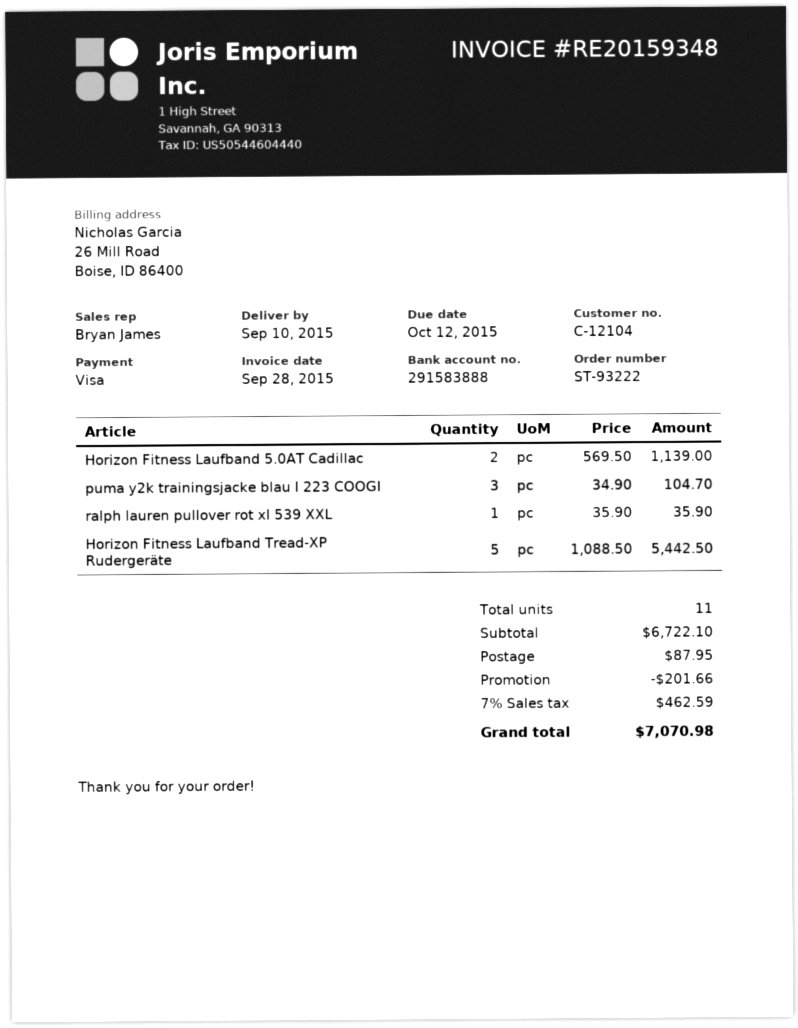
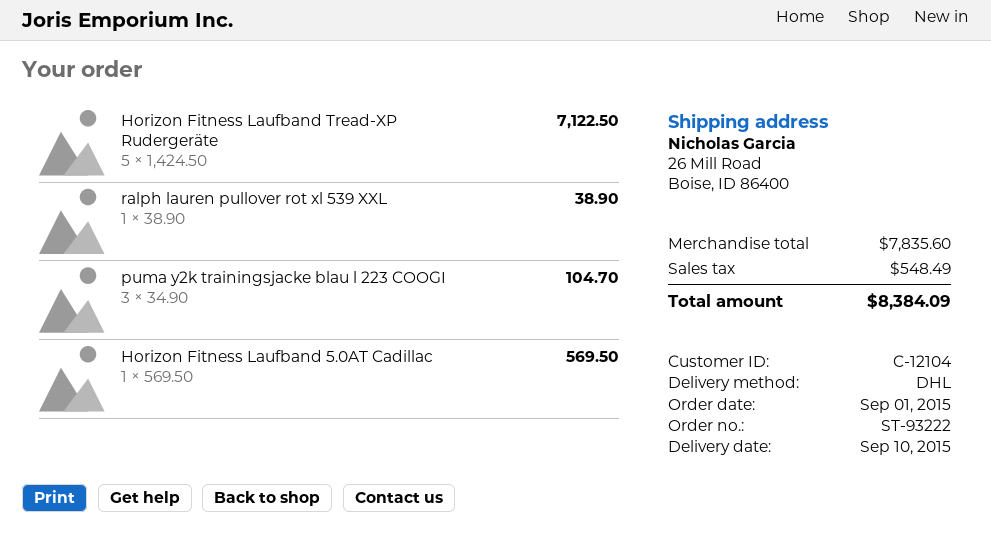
Horizon Fitness Laufband 5.0AT Cadillac: 2 x 569.50 = 1139.00 -> 1 x 569.50 = 569.50
ralph lauren pullover rot xl 539 XXL: 1 x 35.90 = 35.90 -> 1 x 38.90 = 38.90
Horizon Fitness Laufband Tread-XP Rudergeräte: 5 x 1088.50 = 5442.50 -> 5 x 1424.50 = 7122.50
subtotal: 6722.10 -> 7835.60
discount: 201.66 -> none
shipping: 87.95 -> none
tax: 462.59 -> 548.49
total: 7070.98 -> 8384.09

